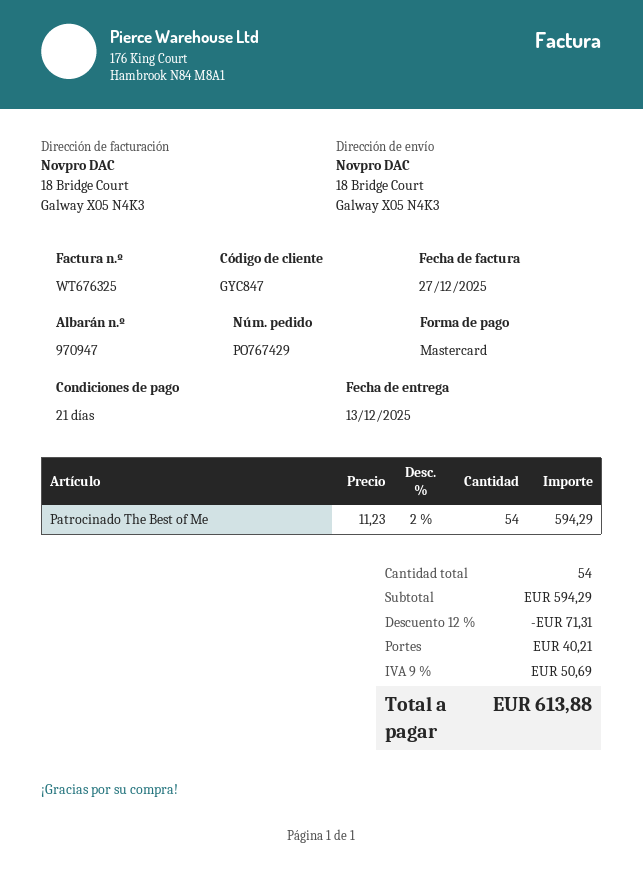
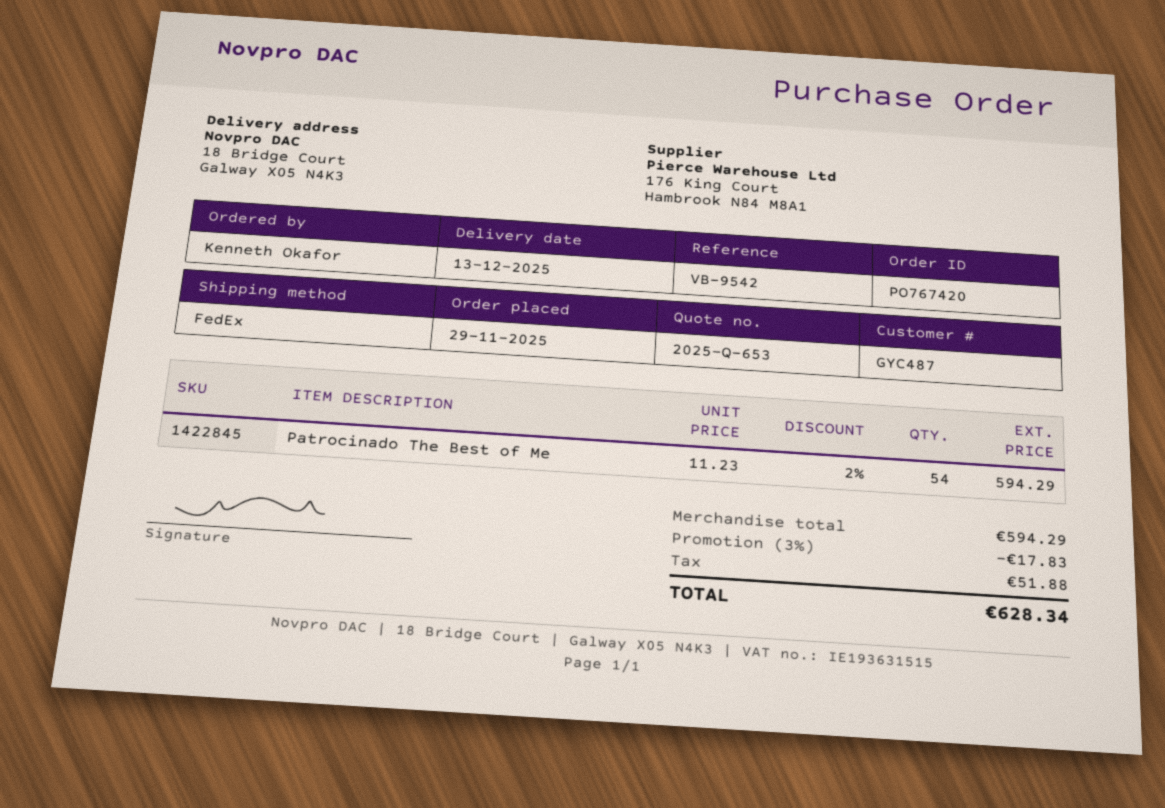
order number: PO767429 -> PO767420
customer number: GYC847 -> GYC487
discount: 12% = 71.31 -> 3% = 17.83
shipping: 40.21 -> none
tax: 50.69 -> 51.88
total: 613.88 -> 628.34

